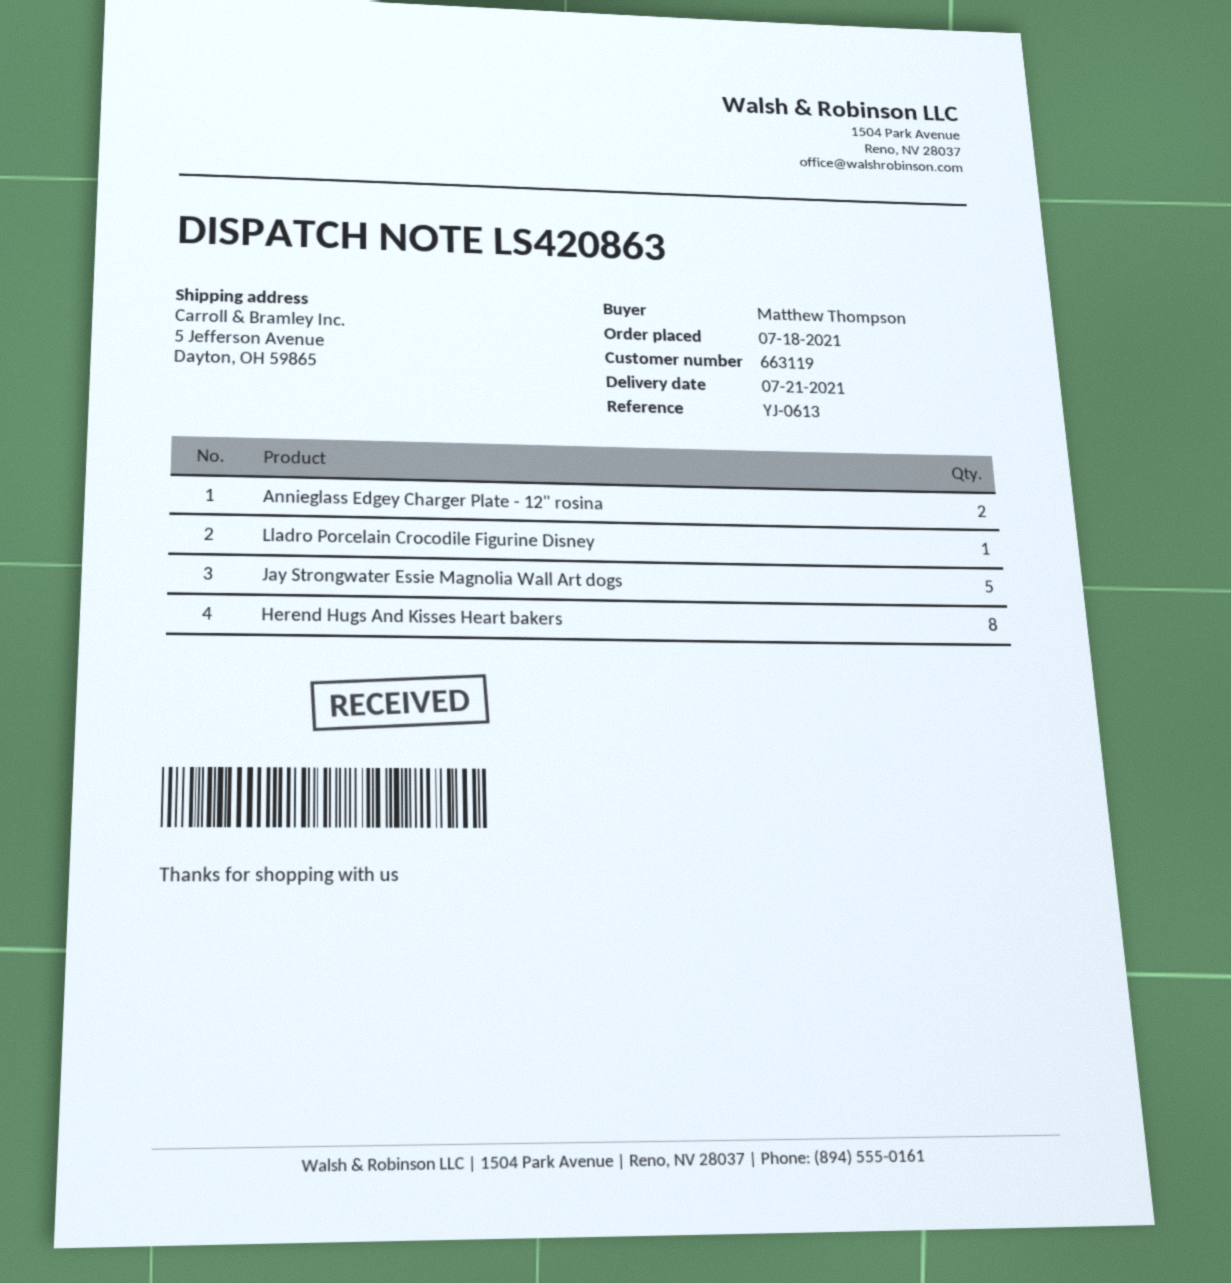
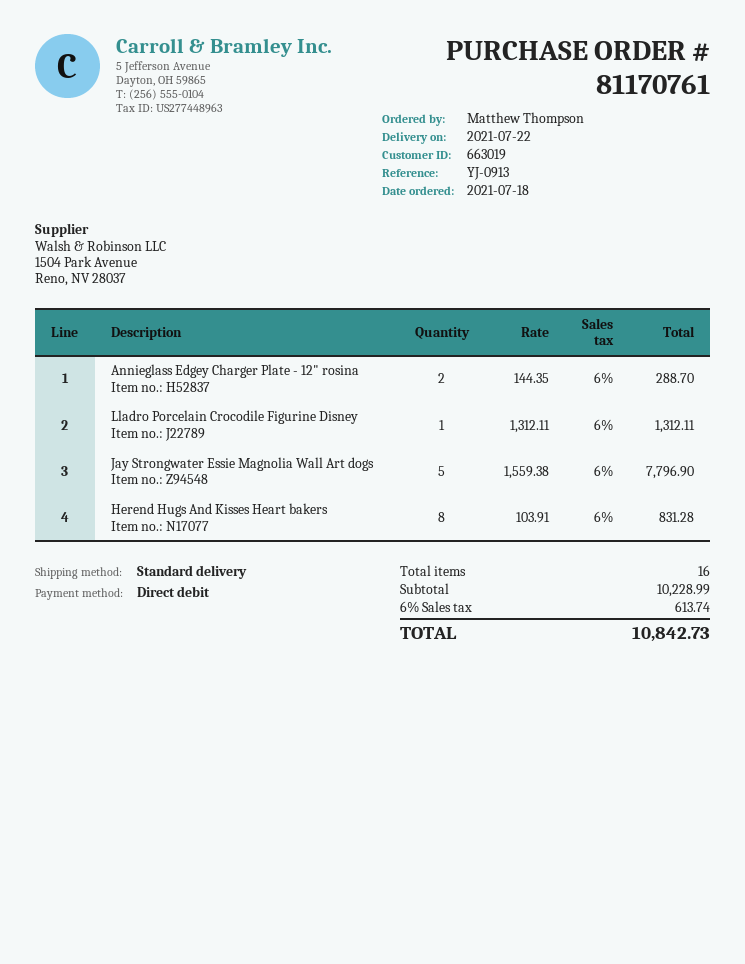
delivery date: 2021-07-21 -> 2021-07-22
customer number: 663119 -> 663019
reference: YJ-0613 -> YJ-0913

